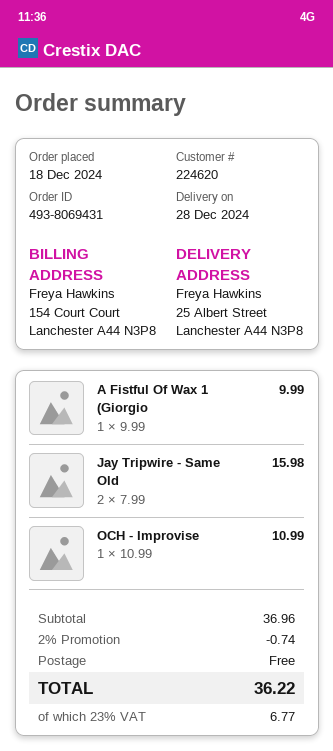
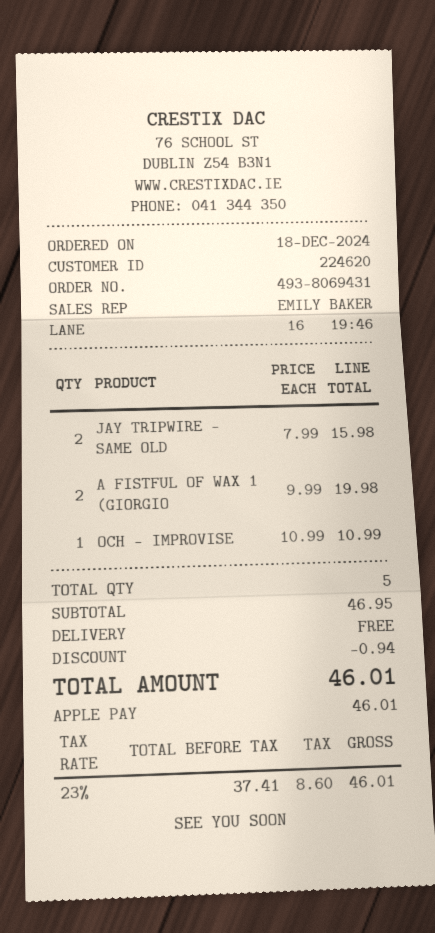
A Fistful Of Wax 1 (Giorgio: 1 x 9.99 = 9.99 -> 2 x 9.99 = 19.98
subtotal: 36.96 -> 46.95
discount: 0.74 -> 0.94
tax: 23% = 6.77 -> 23% = 8.60
total: 36.22 -> 46.01

